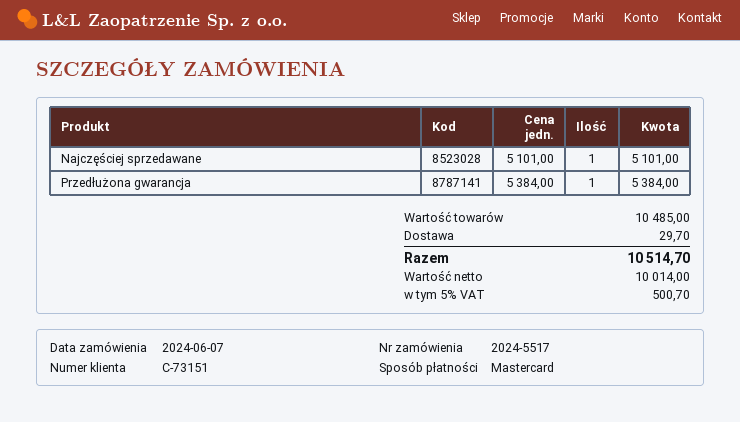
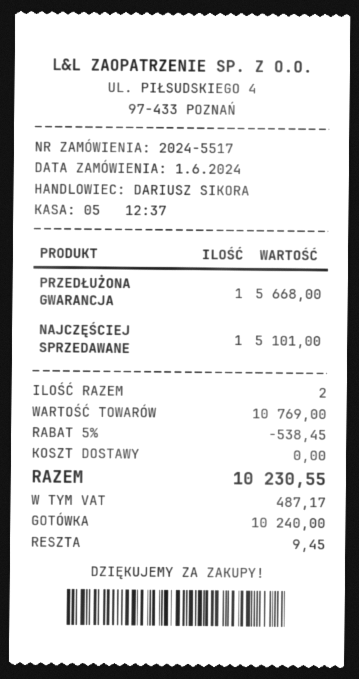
order date: 2024-06-07 -> 2024-06-01
payment method: Mastercard -> cash
Przedłużona gwarancja: 1 for 5384.00 -> 1 for 5668.00
subtotal: 10485.00 -> 10769.00
discount: none -> 5% = 538.45
shipping: 29.70 -> 0.00
tax: 500.70 -> 487.17
total: 10514.70 -> 10230.55

